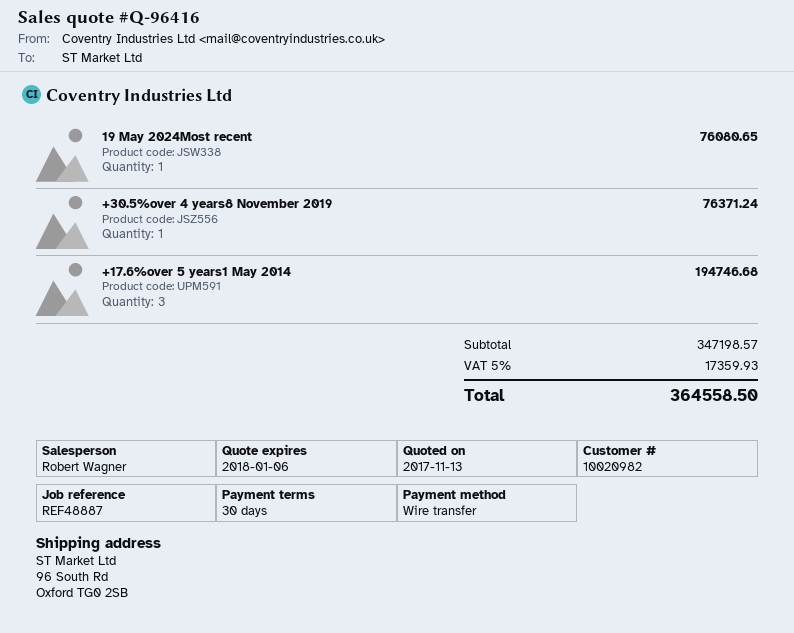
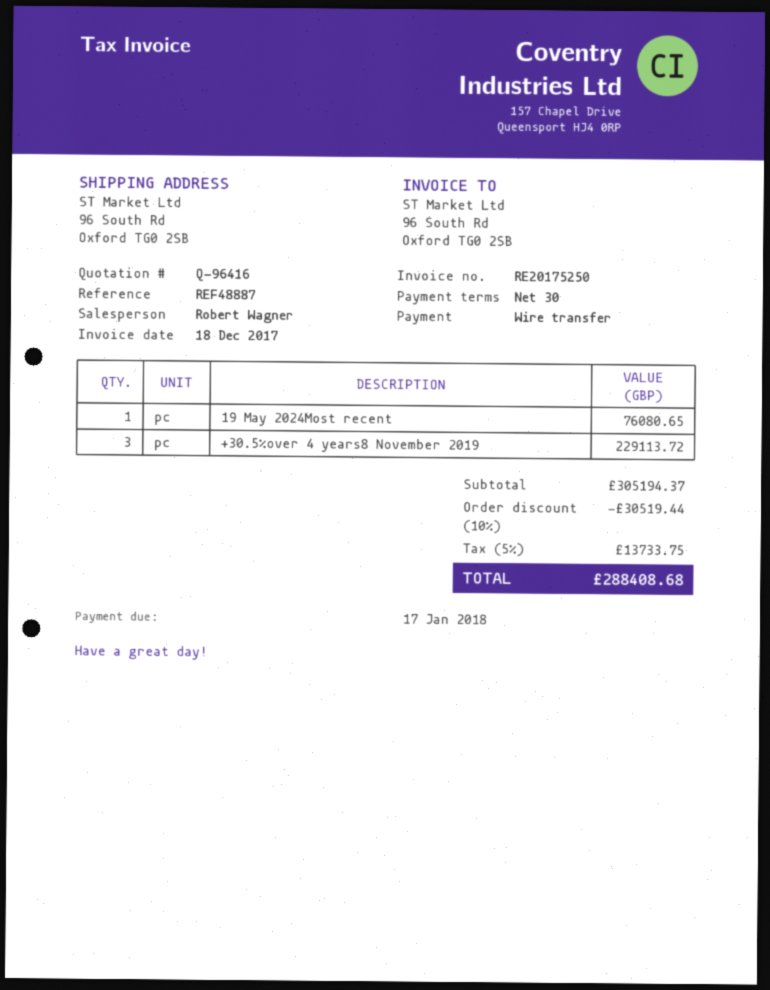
+30.5%over 4 years8 November 2019: 1 for 76371.24 -> 3 for 229113.72
+17.6%over 5 years1 May 2014: 3 for 194746.68 -> none
subtotal: 347198.57 -> 305194.37
discount: none -> 10% = 30519.44
tax: 5% = 17359.93 -> 5% = 13733.75
total: 364558.50 -> 288408.68

